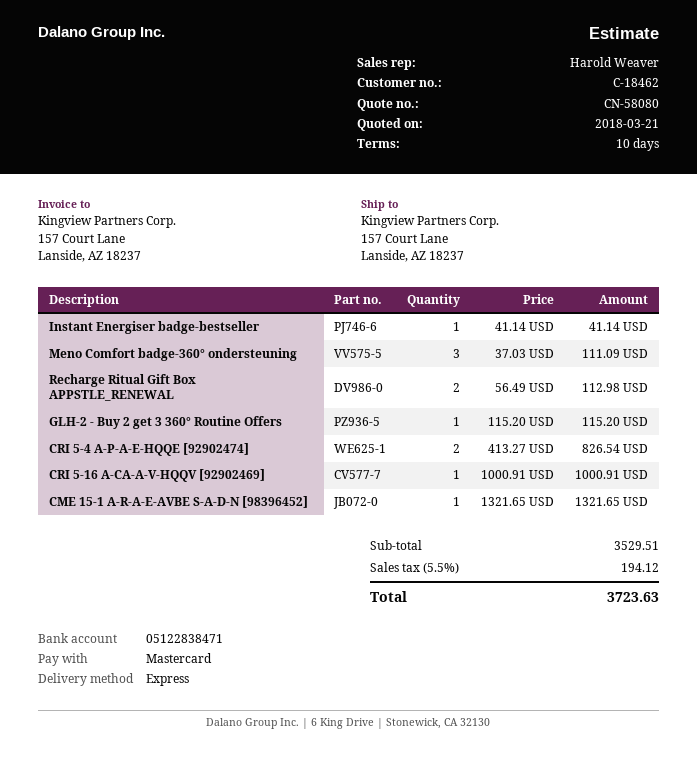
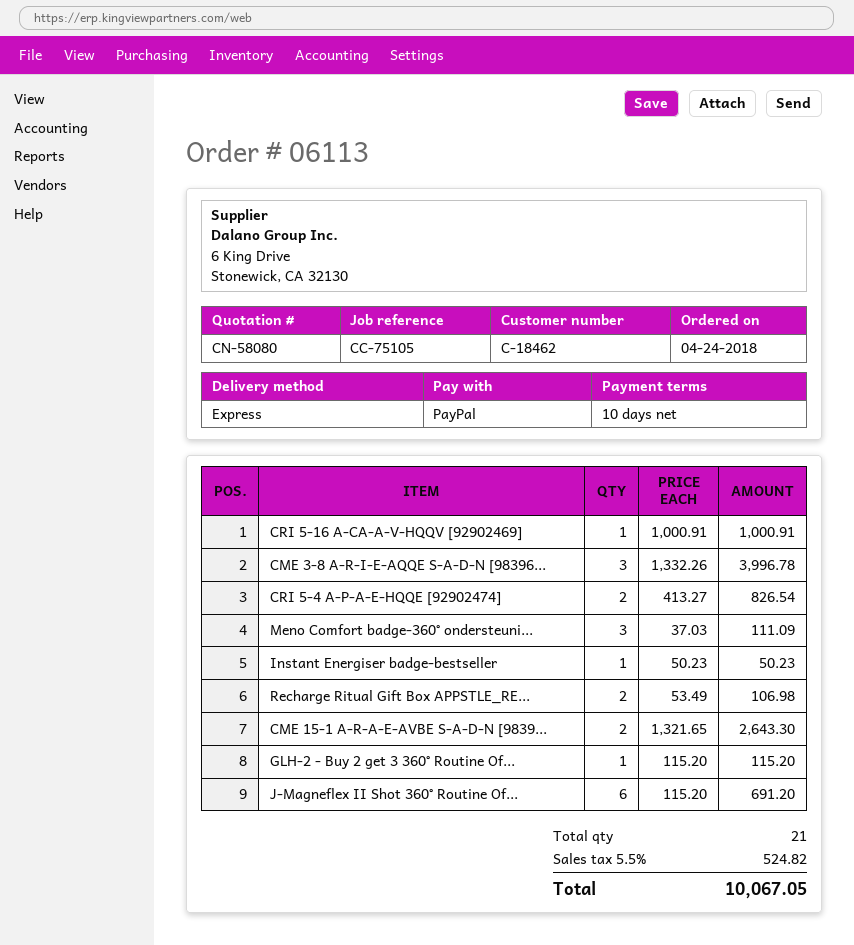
payment method: Mastercard -> PayPal
Instant Energiser badge-bestseller: 1 x 41.14 = 41.14 -> 1 x 50.23 = 50.23
Recharge Ritual Gift Box APPSTLE_RENEWAL: 2 x 56.49 = 112.98 -> 2 x 53.49 = 106.98
CME 15-1 A-R-A-E-AVBE S-A-D-N [98396452]: 1 x 1321.65 = 1321.65 -> 2 x 1321.65 = 2643.30
CME 3-8 A-R-I-E-AQQE S-A-D-N [98396...: none -> 3 x 1332.26 = 3996.78
J-Magneflex II Shot 360° Routine Of...: none -> 6 x 115.20 = 691.20
tax: 5.5% = 194.12 -> 5.5% = 524.82
total: 3723.63 -> 10067.05

